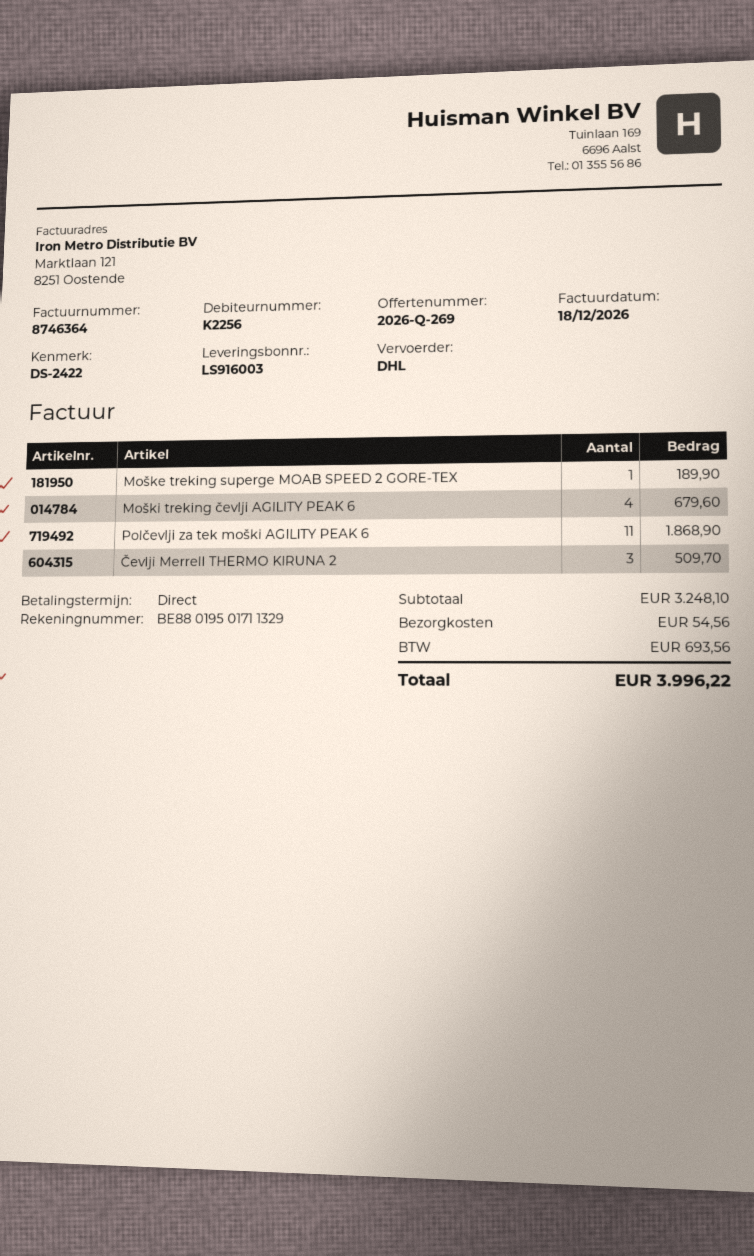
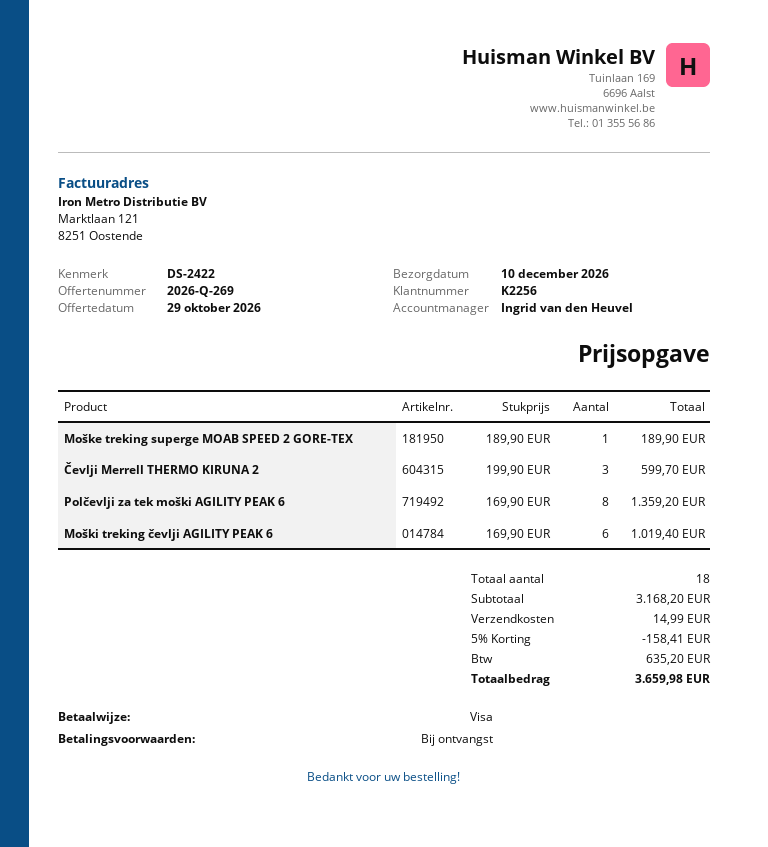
Moški treking čevlji AGILITY PEAK 6: 4 for 679.60 -> 6 for 1019.40
Polčevlji za tek moški AGILITY PEAK 6: 11 for 1868.90 -> 8 for 1359.20
Čevlji Merrell THERMO KIRUNA 2: 3 for 509.70 -> 3 for 599.70
subtotal: 3248.10 -> 3168.20
discount: none -> 5% = 158.41
shipping: 54.56 -> 14.99
tax: 693.56 -> 635.20
total: 3996.22 -> 3659.98

